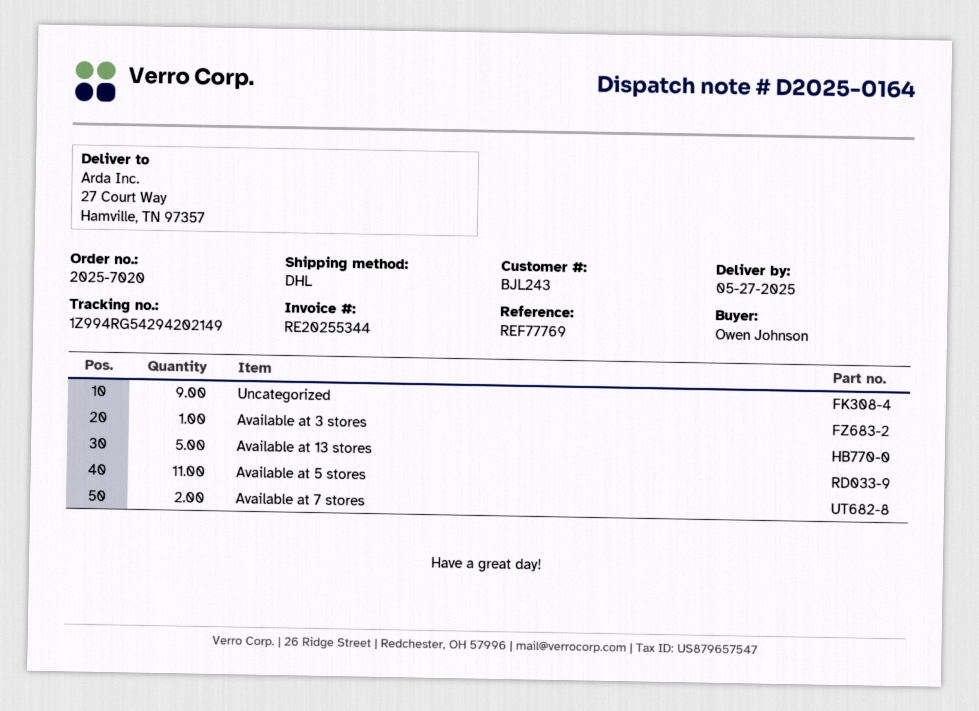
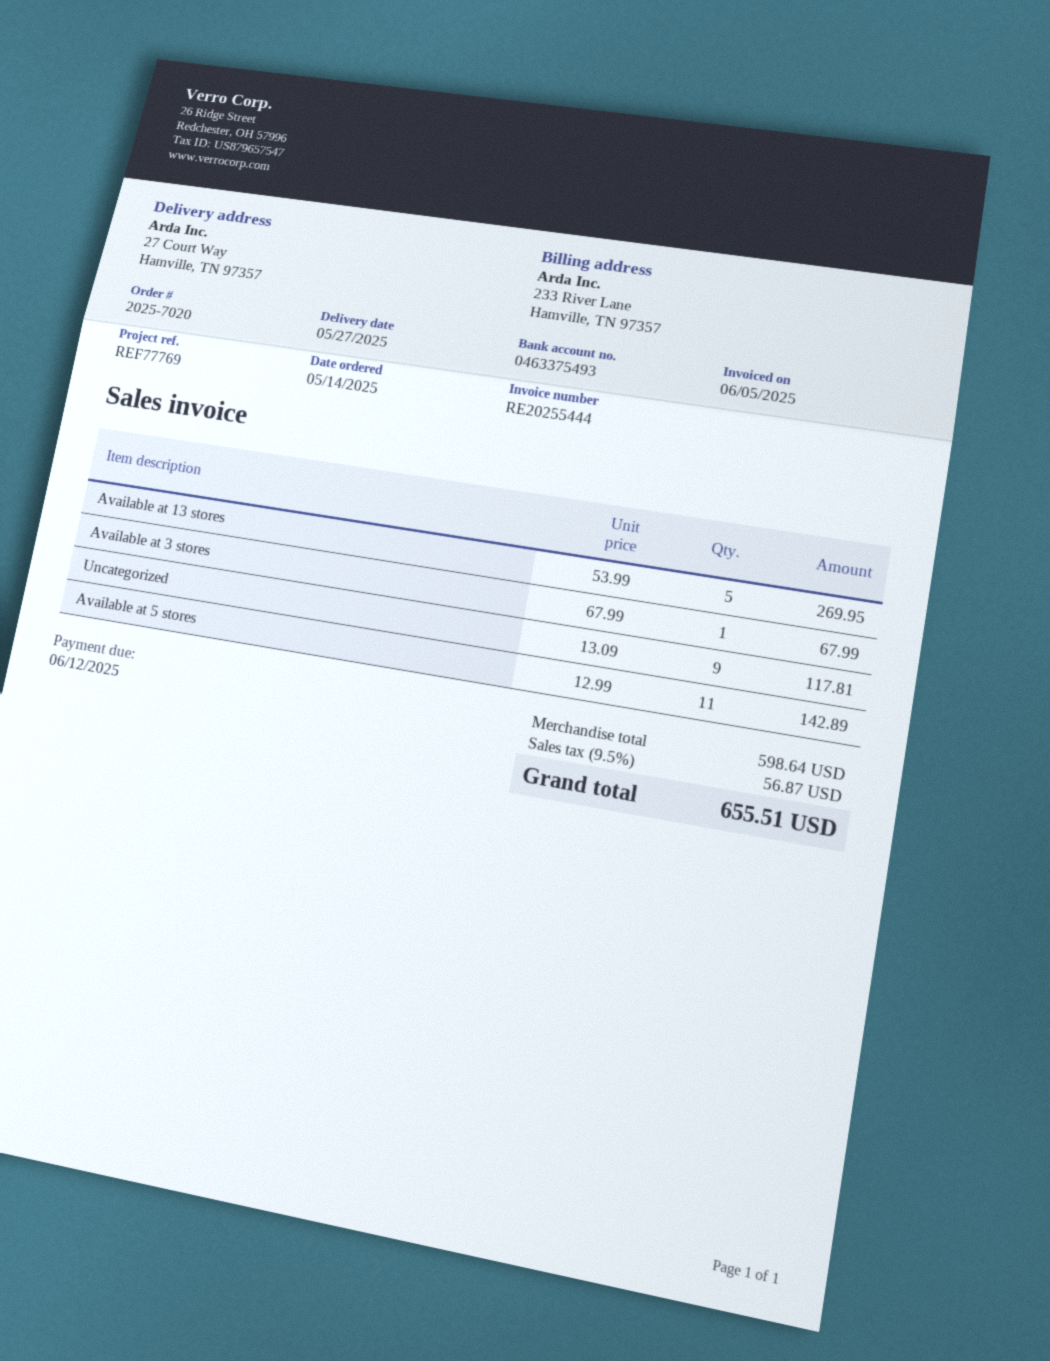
invoice number: RE20255344 -> RE20255444
Available at 7 stores: 2 -> none

